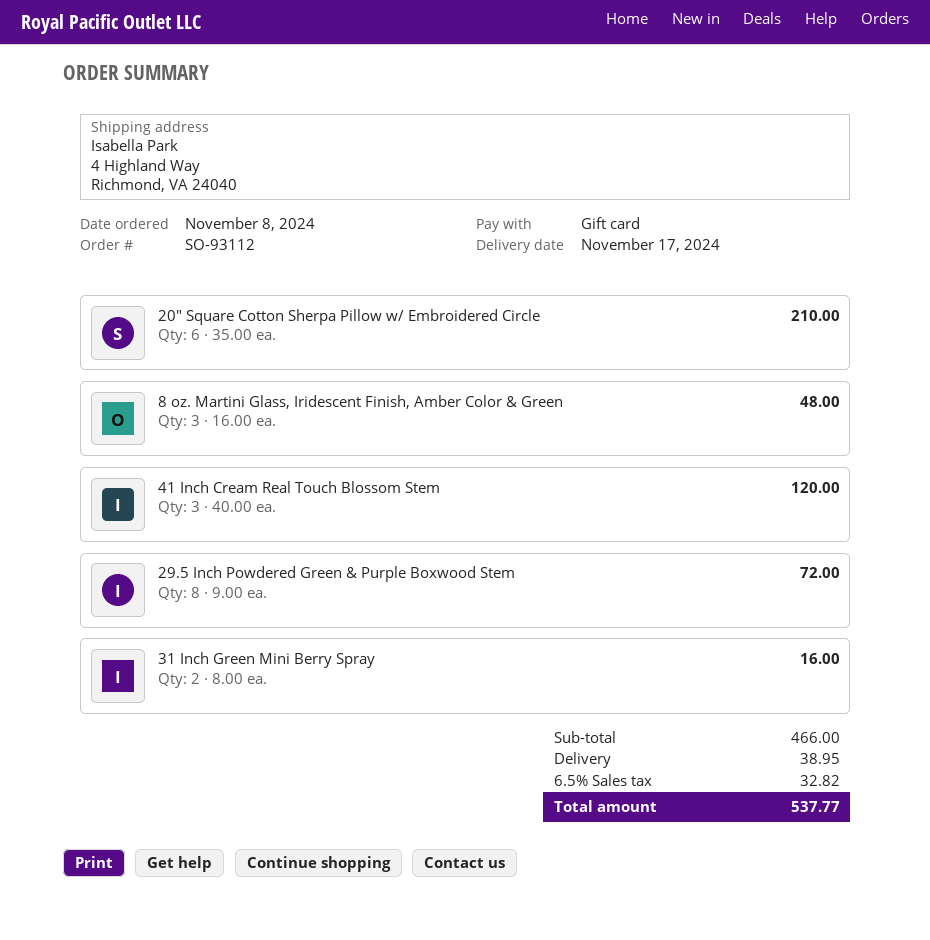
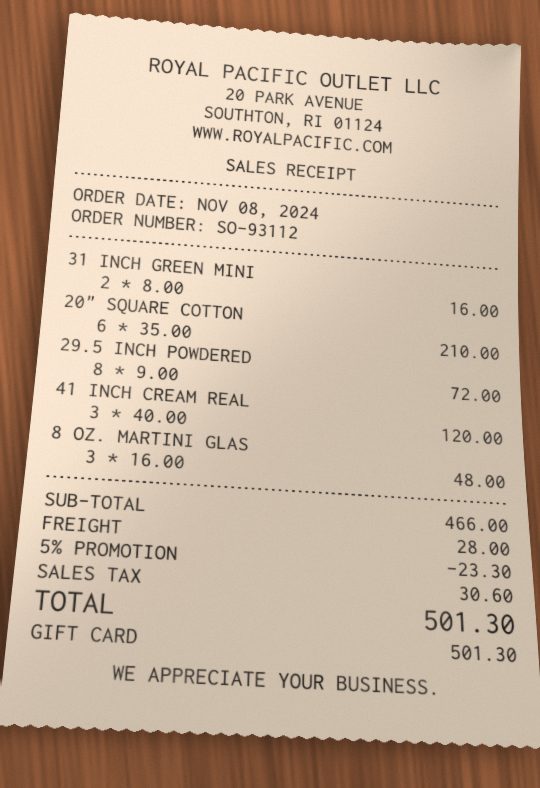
discount: none -> 5% = 23.30
shipping: 38.95 -> 28.00
tax: 32.82 -> 30.60
total: 537.77 -> 501.30

